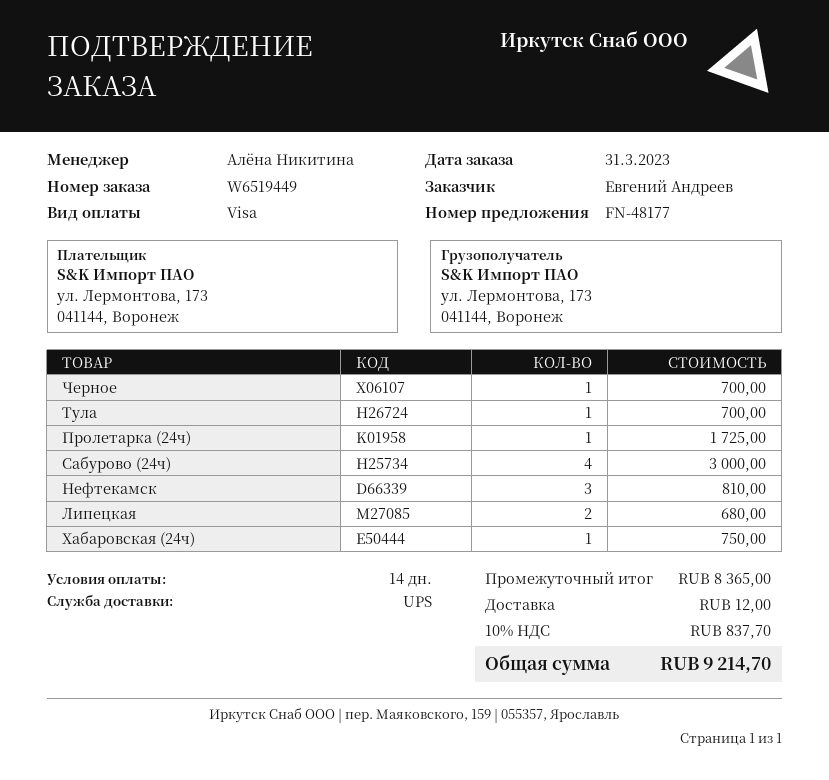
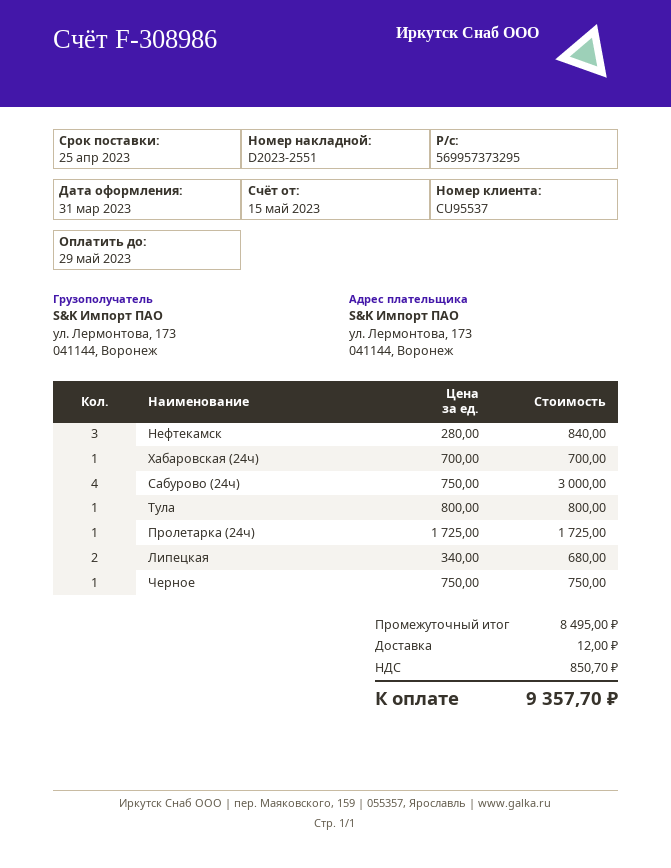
Черное: 1 for 700.00 -> 1 for 750.00
Тула: 1 for 700.00 -> 1 for 800.00
Нефтекамск: 3 for 810.00 -> 3 for 840.00
Хабаровская (24ч): 1 for 750.00 -> 1 for 700.00
subtotal: 8365.00 -> 8495.00
tax: 837.70 -> 850.70
total: 9214.70 -> 9357.70

